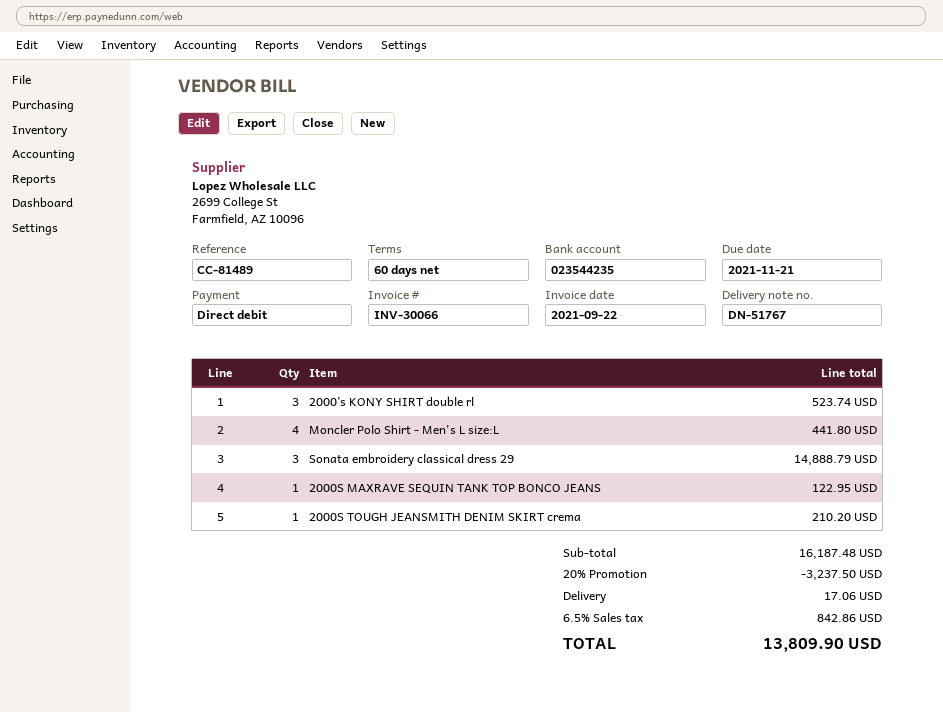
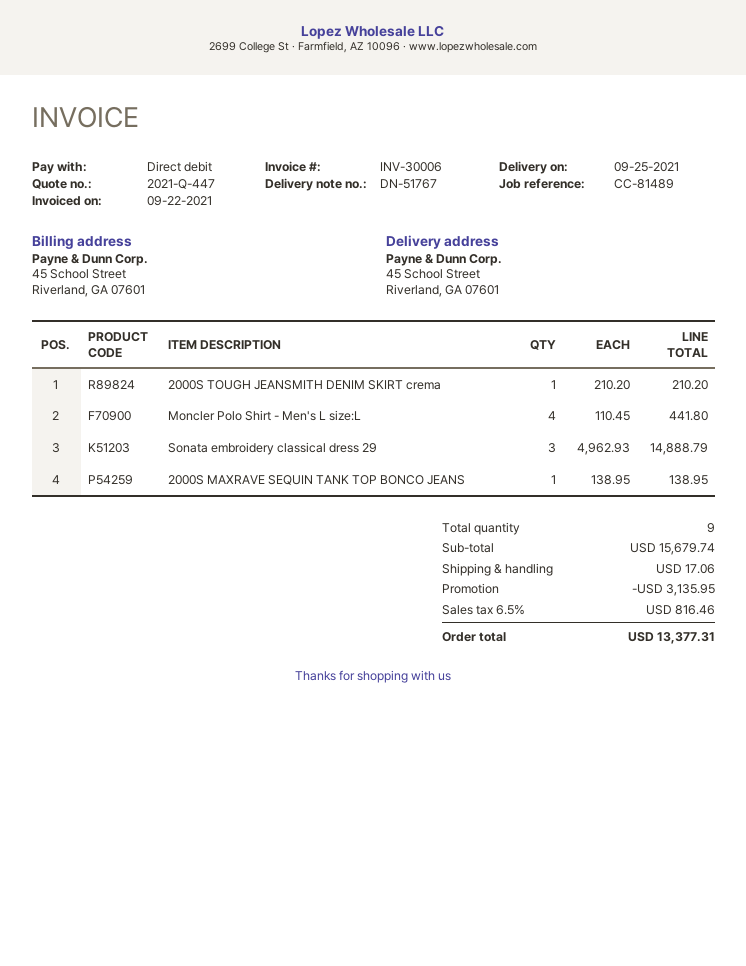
invoice number: INV-30066 -> INV-30006
2000’s KONY SHIRT double rl: 3 for 523.74 -> none
2000S MAXRAVE SEQUIN TANK TOP BONCO JEANS: 1 for 122.95 -> 1 for 138.95
subtotal: 16187.48 -> 15679.74
discount: 3237.50 -> 3135.95
tax: 6.5% = 842.86 -> 6.5% = 816.46
total: 13809.90 -> 13377.31

